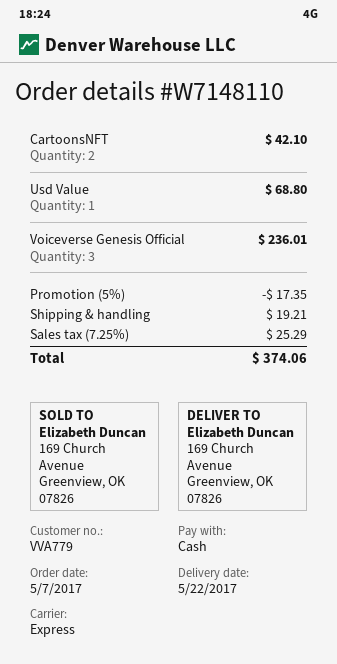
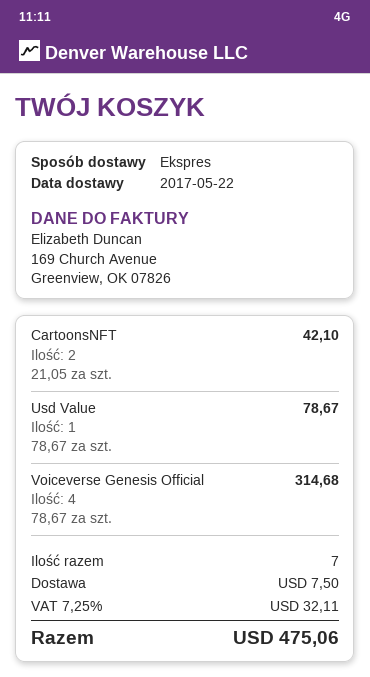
Usd Value: 1 for 68.80 -> 1 for 78.67
Voiceverse Genesis Official: 3 for 236.01 -> 4 for 314.68
discount: 5% = 17.35 -> none
shipping: 19.21 -> 7.50
tax: 7.25% = 25.29 -> 7.25% = 32.11
total: 374.06 -> 475.06

